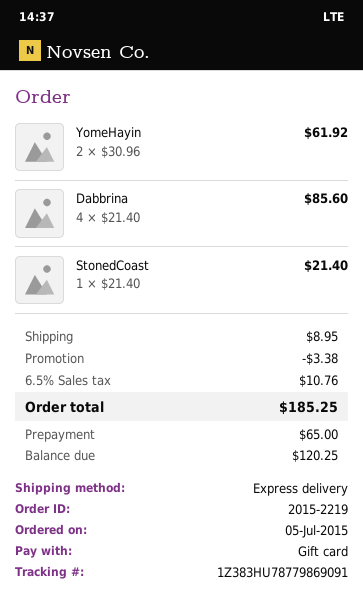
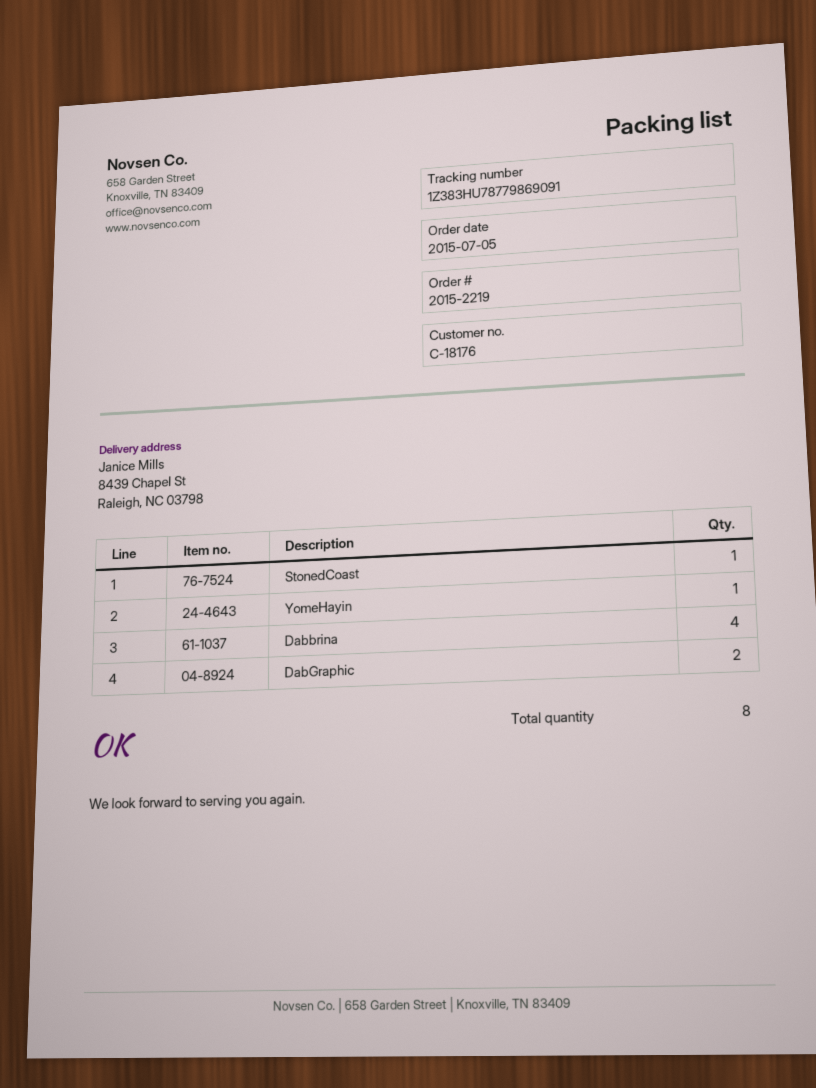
YomeHayin: 2 -> 1
DabGraphic: none -> 2

